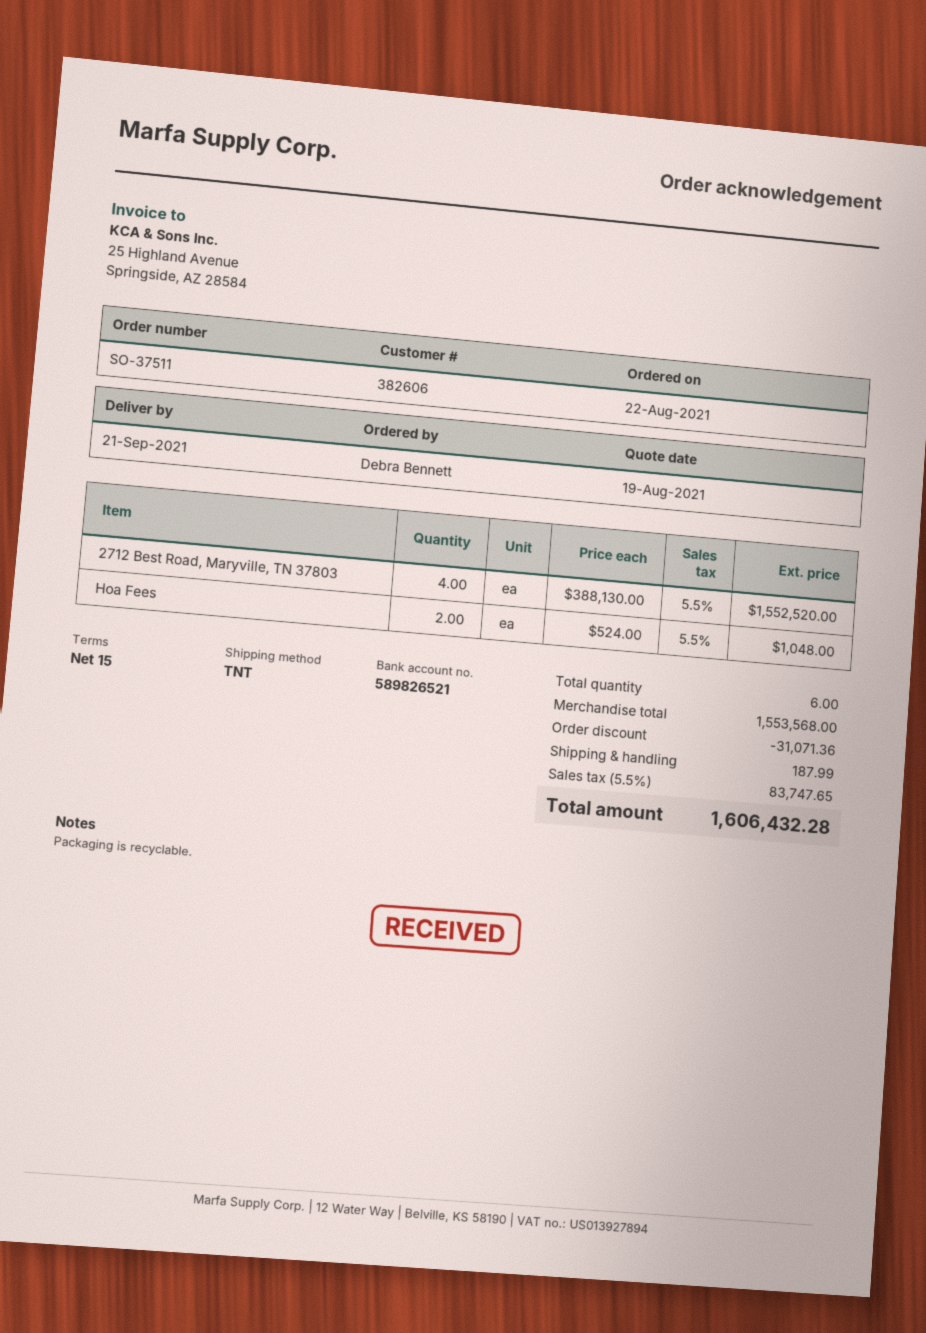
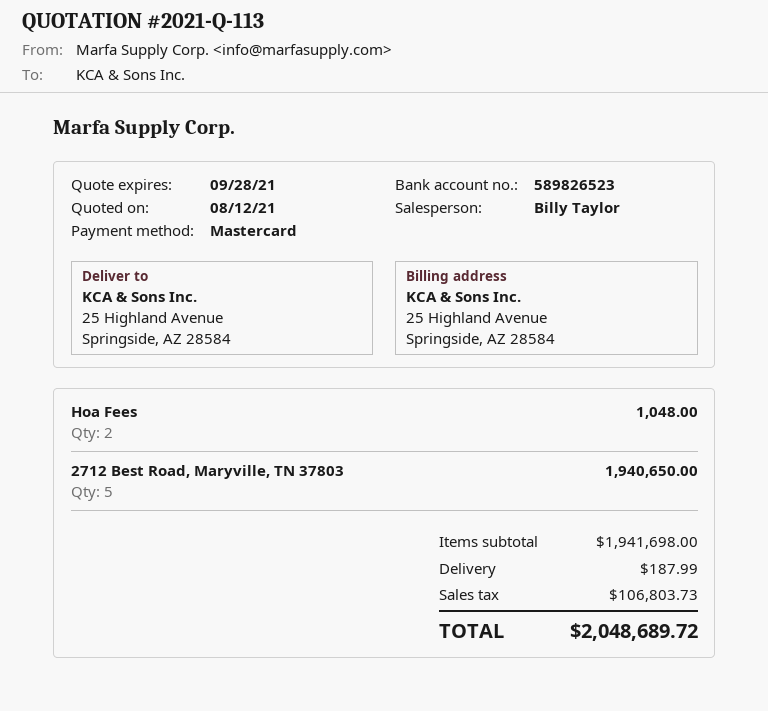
quote date: 2021-08-19 -> 2021-08-12
bank account: 589826521 -> 589826523
2712 Best Road, Maryville, TN 37803: 4 for 1552520.00 -> 5 for 1940650.00
subtotal: 1553568.00 -> 1941698.00
discount: 31071.36 -> none
tax: 83747.65 -> 106803.73
total: 1606432.28 -> 2048689.72

